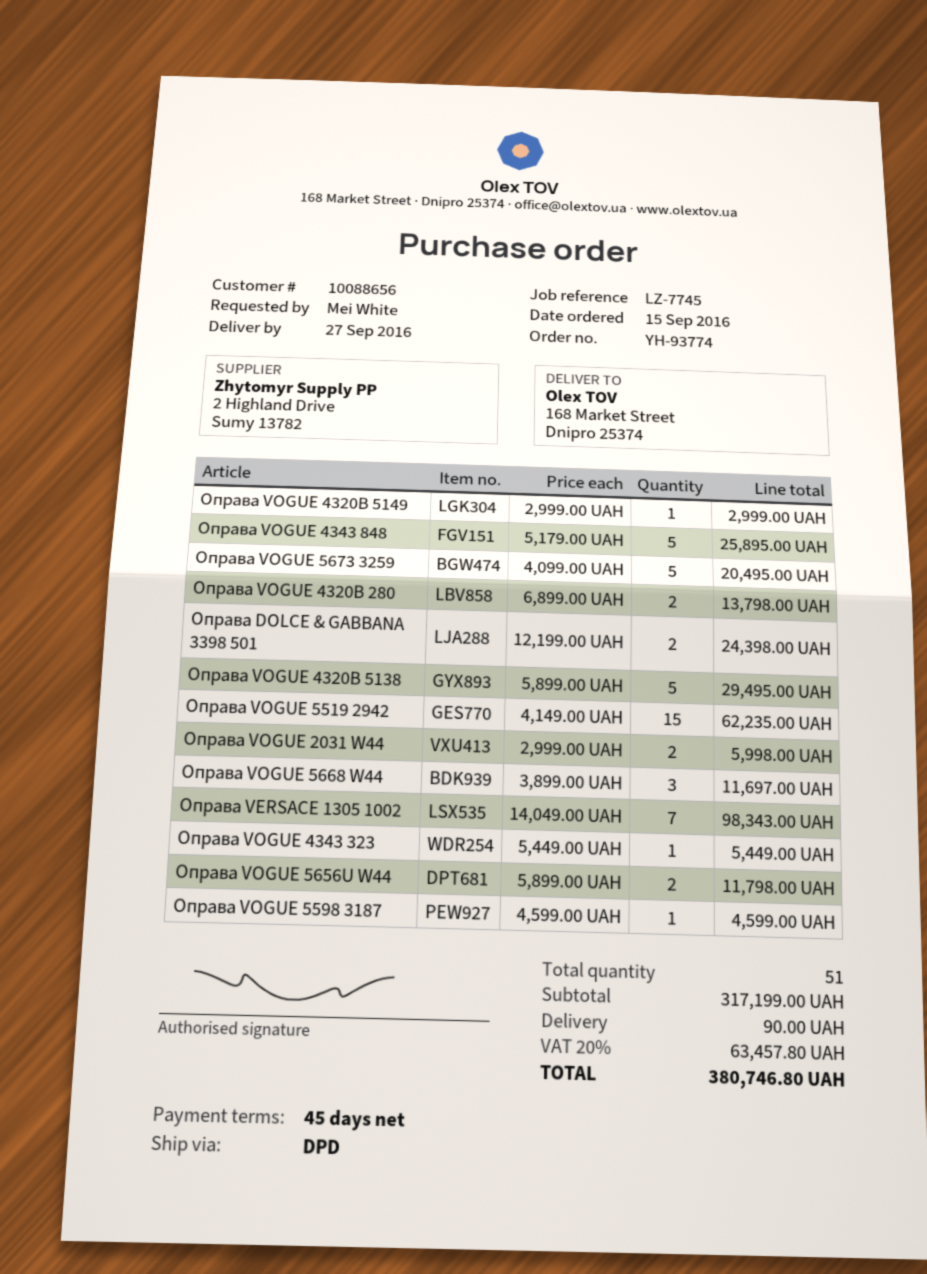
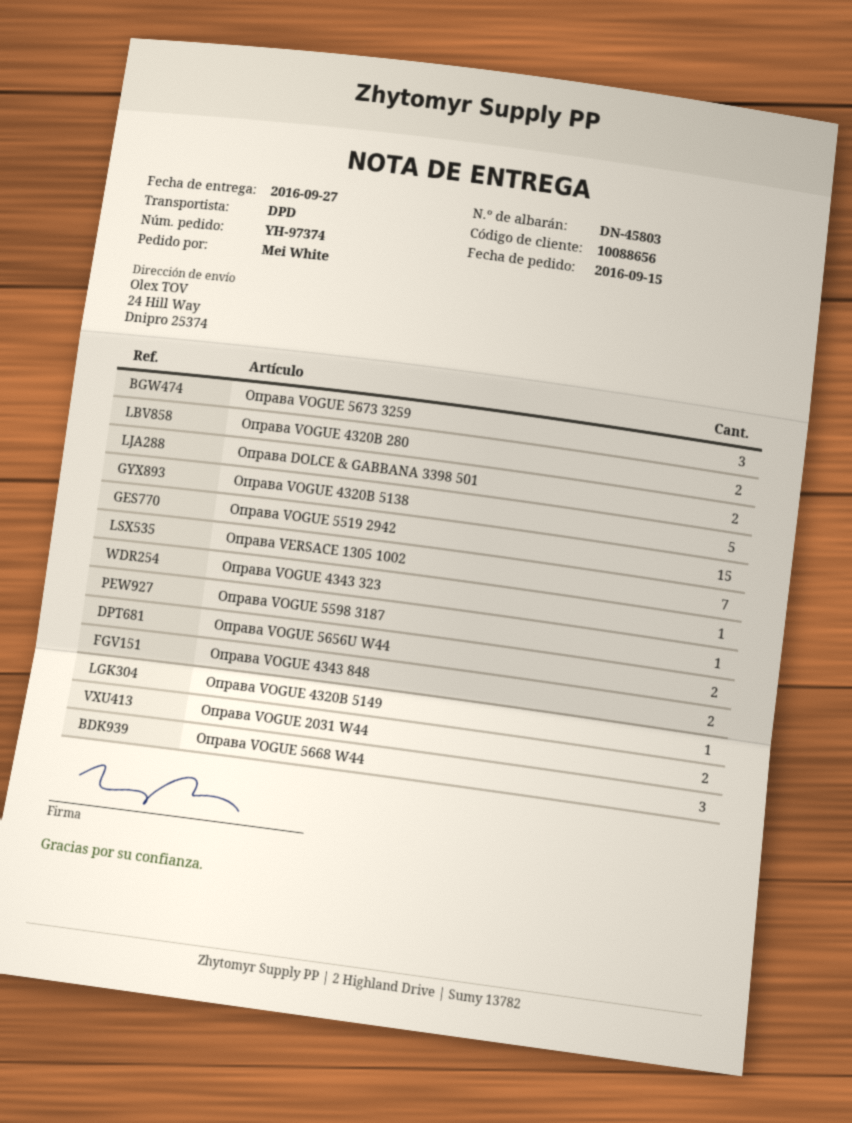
order number: YH-93774 -> YH-97374
ship to: 168 Market Street, Dnipro 25374 -> 24 Hill Way, Dnipro 25374
Оправа VOGUE 4343 848: 5 -> 2
Оправа VOGUE 5673 3259: 5 -> 3

